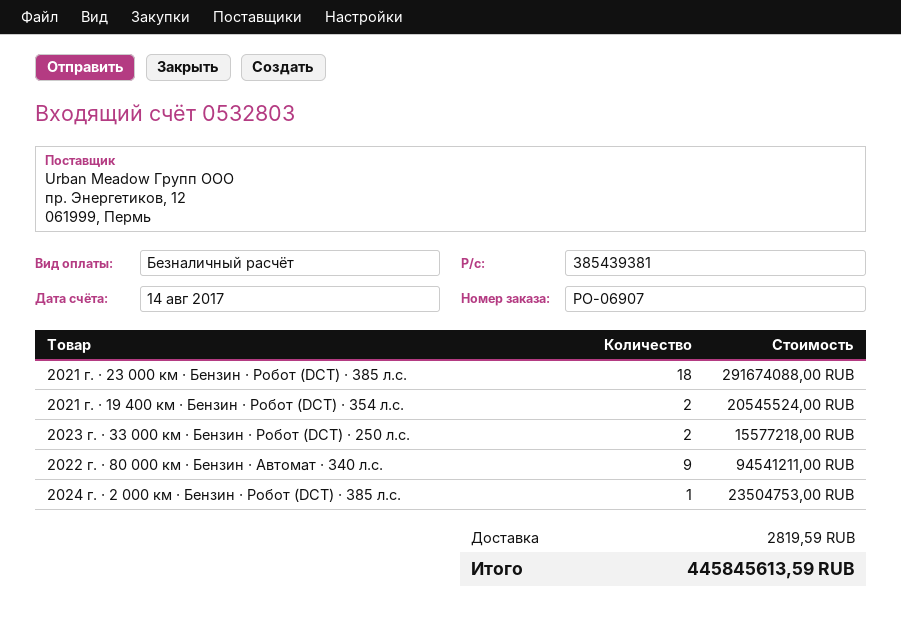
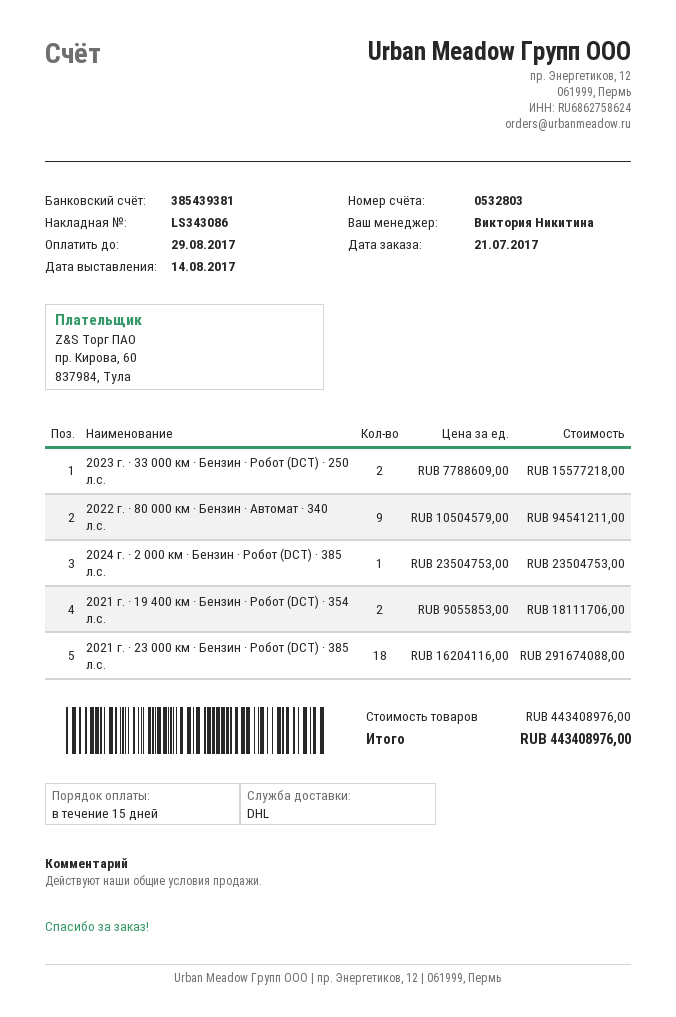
2021 г. · 19 400 км · Бензин · Робот (DCT) · 354 л.с.: 2 for 20545524.00 -> 2 for 18111706.00
shipping: 2819.59 -> none
total: 445845613.59 -> 443408976.00

